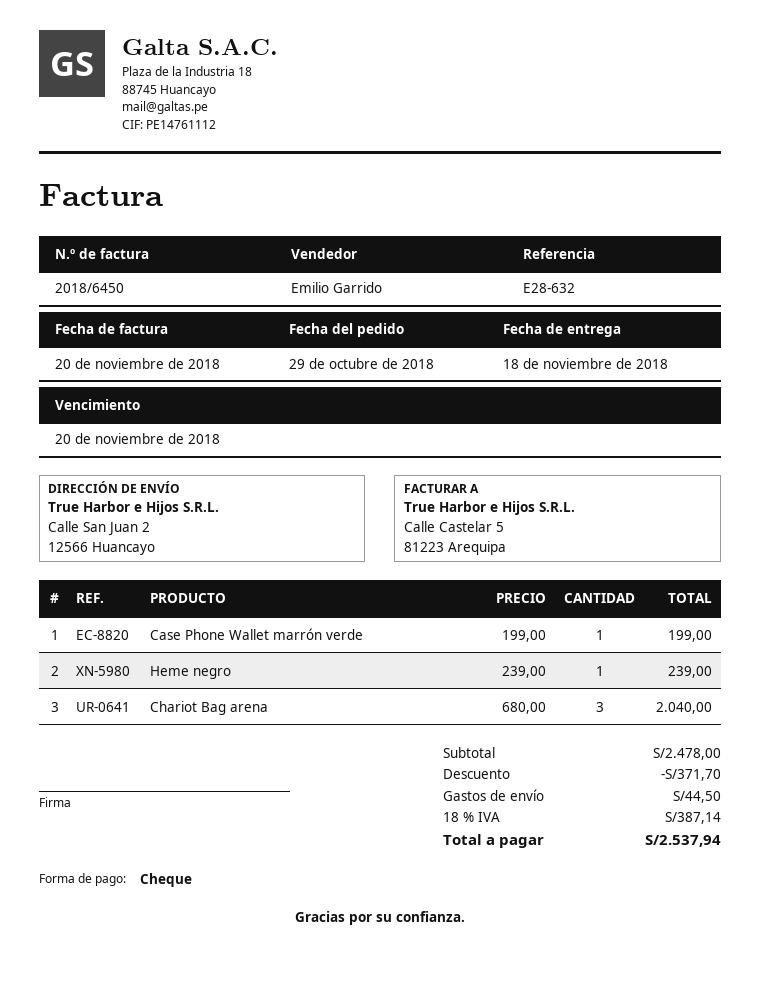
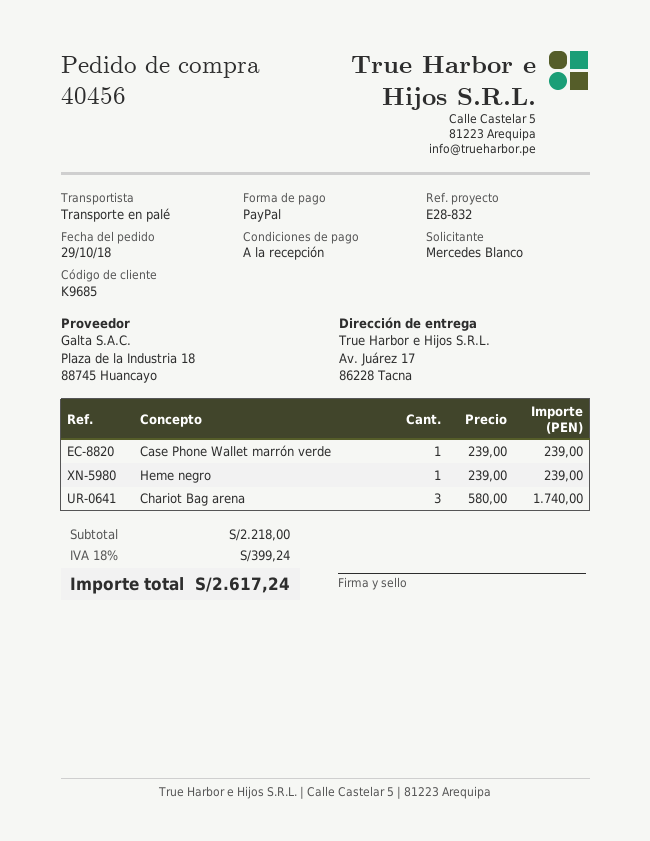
reference: E28-632 -> E28-832
payment method: cheque -> PayPal
ship to: Calle San Juan 2, 12566 Huancayo -> Av. Juárez 17, 86228 Tacna
Case Phone Wallet marrón verde: 1 x 199.00 = 199.00 -> 1 x 239.00 = 239.00
Chariot Bag arena: 3 x 680.00 = 2040.00 -> 3 x 580.00 = 1740.00
subtotal: 2478.00 -> 2218.00
discount: 371.70 -> none
shipping: 44.50 -> none
tax: 18% = 387.14 -> 18% = 399.24
total: 2537.94 -> 2617.24

